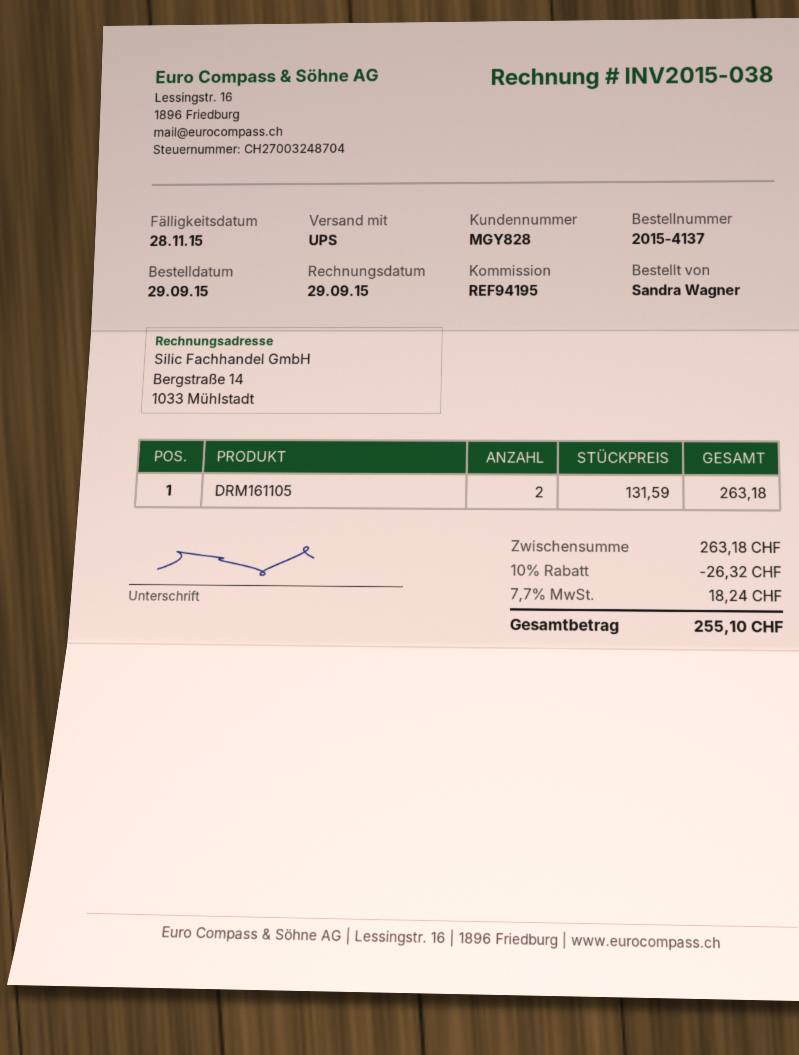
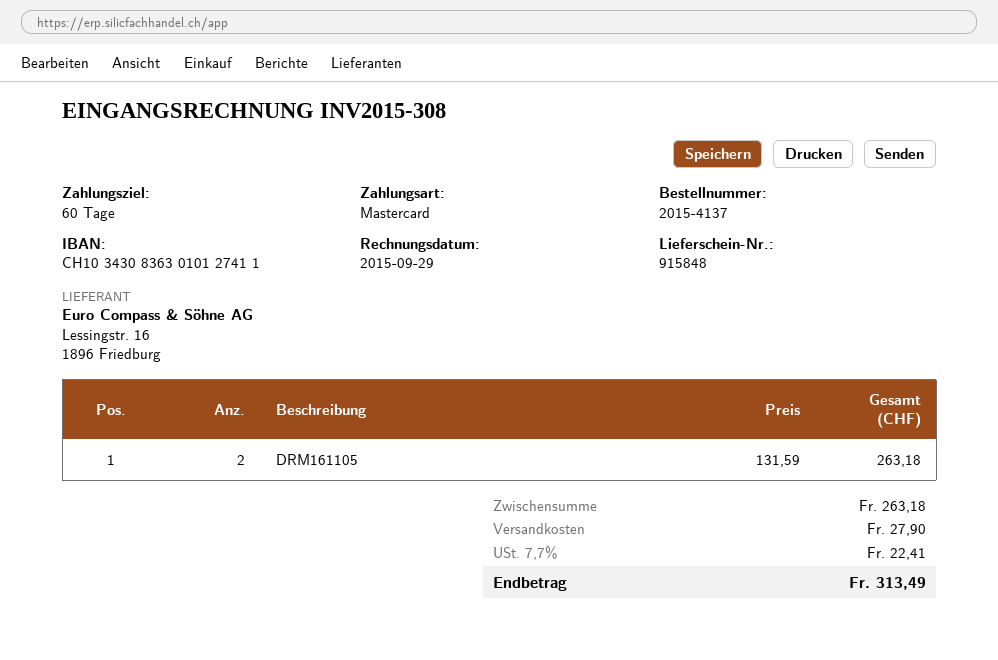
invoice number: INV2015-038 -> INV2015-308
discount: 10% = 26.32 -> none
shipping: none -> 27.90
tax: 7.7% = 18.24 -> 7.7% = 22.41
total: 255.10 -> 313.49

